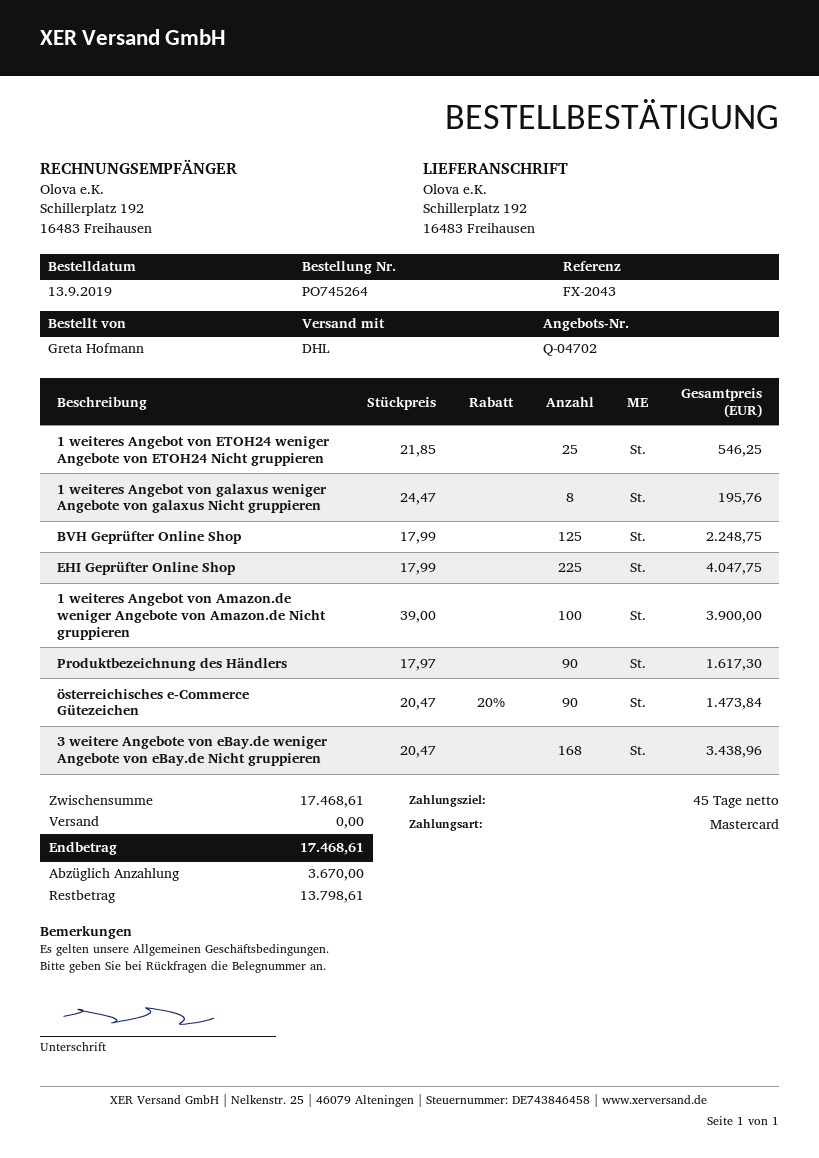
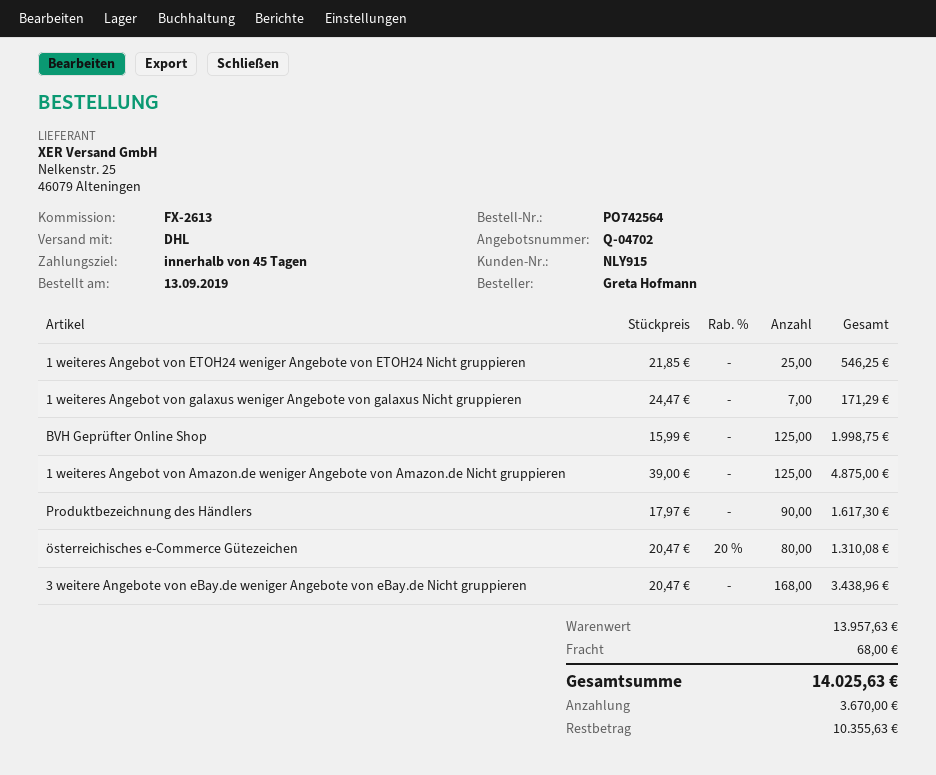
order number: PO745264 -> PO742564
reference: FX-2043 -> FX-2613
1 weiteres Angebot von galaxus weniger Angebote von galaxus Nicht gruppieren: 8 x 24.47 = 195.76 -> 7 x 24.47 = 171.29
BVH Geprüfter Online Shop: 125 x 17.99 = 2248.75 -> 125 x 15.99 = 1998.75
EHI Geprüfter Online Shop: 225 x 17.99 = 4047.75 -> none
1 weiteres Angebot von Amazon.de weniger Angebote von Amazon.de Nicht gruppieren: 100 x 39.00 = 3900.00 -> 125 x 39.00 = 4875.00
österreichisches e-Commerce Gütezeichen: 90 x 20.47 - 20% = 1473.84 -> 80 x 20.47 - 20% = 1310.08
subtotal: 17468.61 -> 13957.63
shipping: 0.00 -> 68.00
total: 17468.61 -> 14025.63
balance: 13798.61 -> 10355.63

